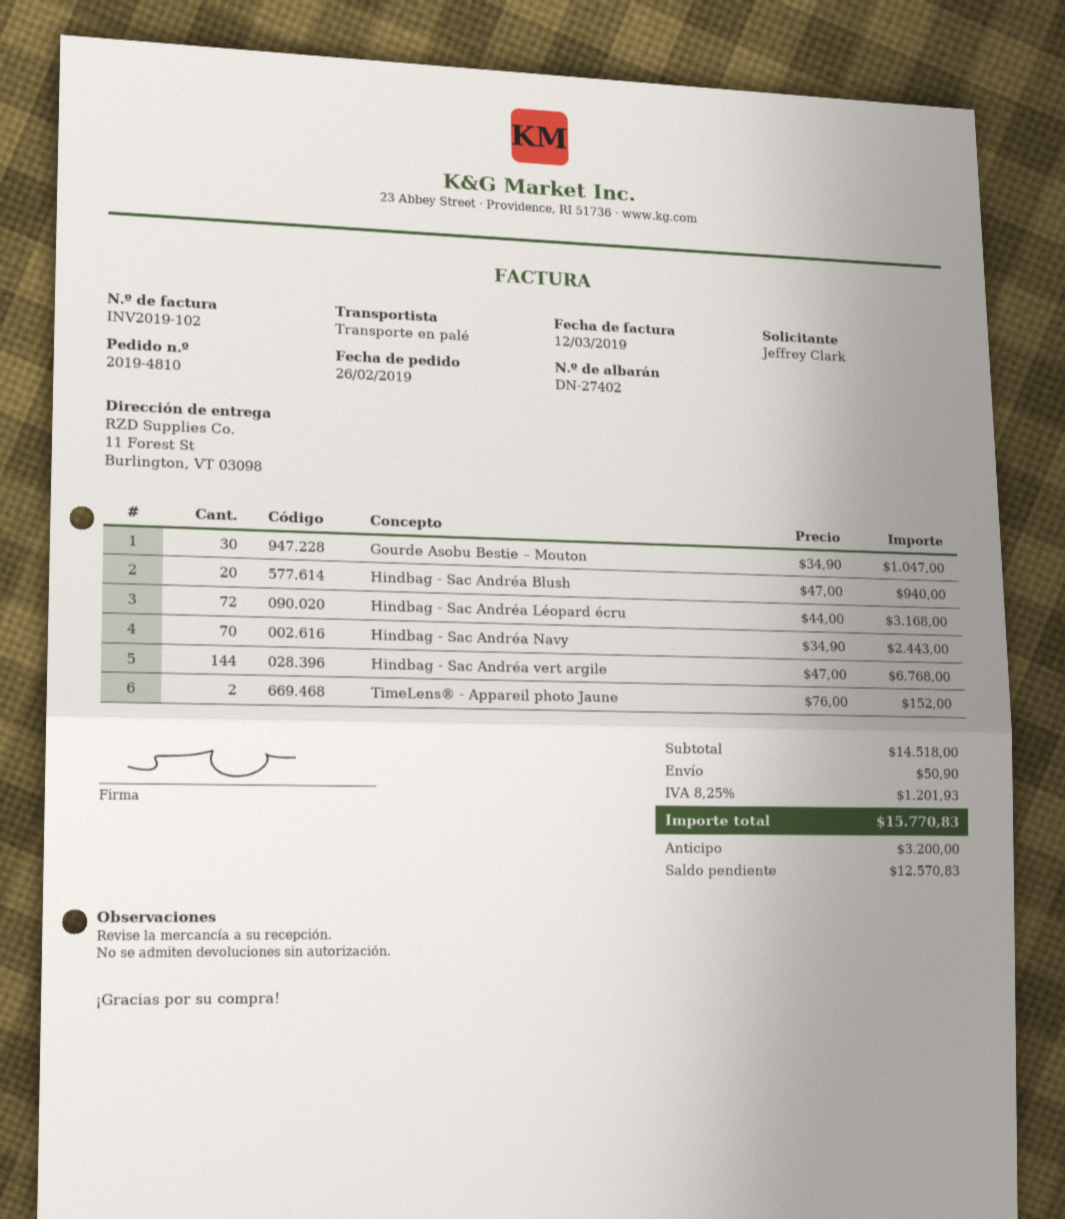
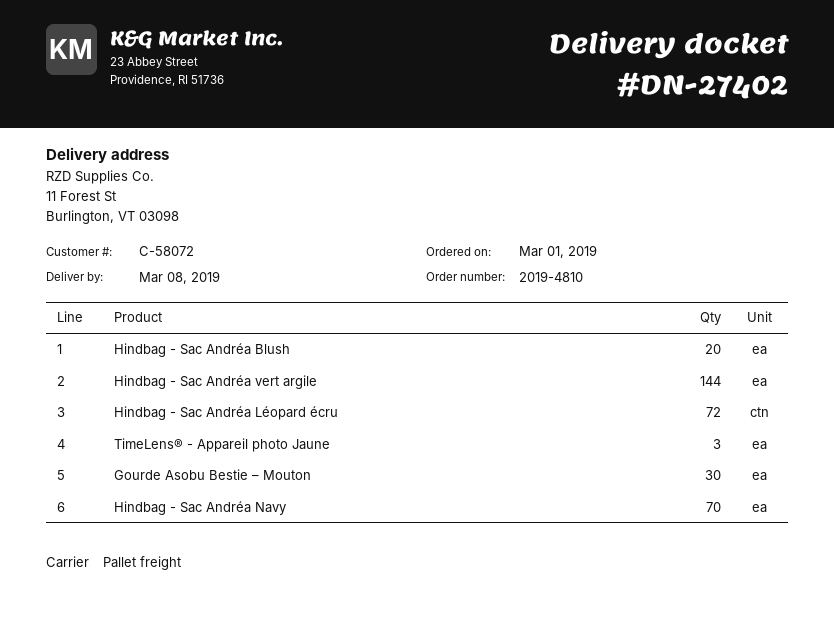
order date: 2019-02-26 -> 2019-03-01
TimeLens® - Appareil photo Jaune: 2 -> 3

